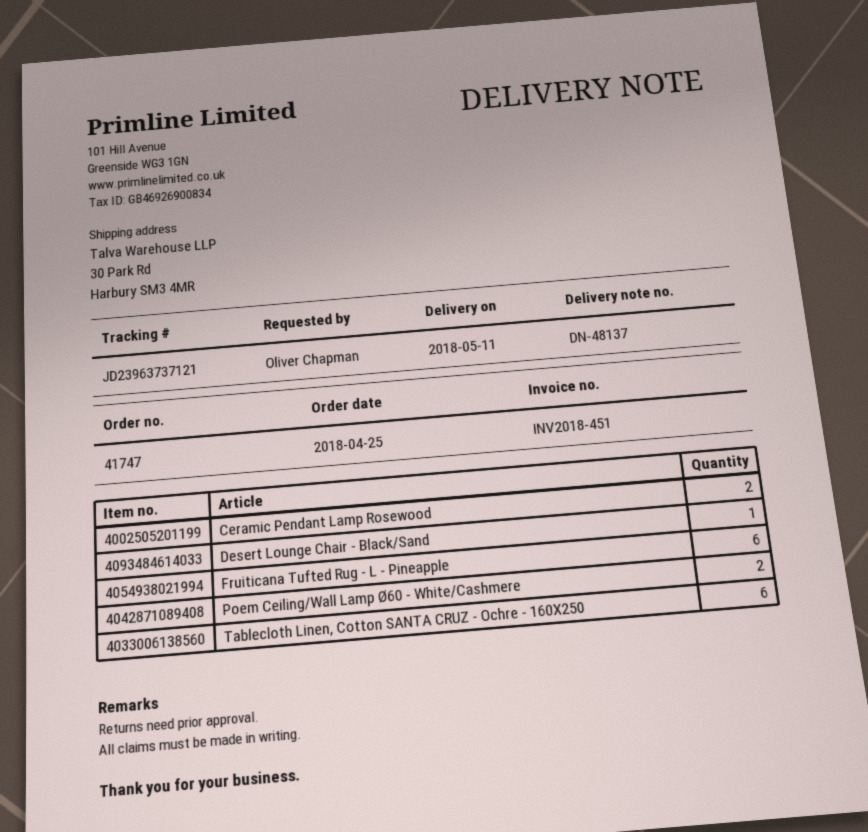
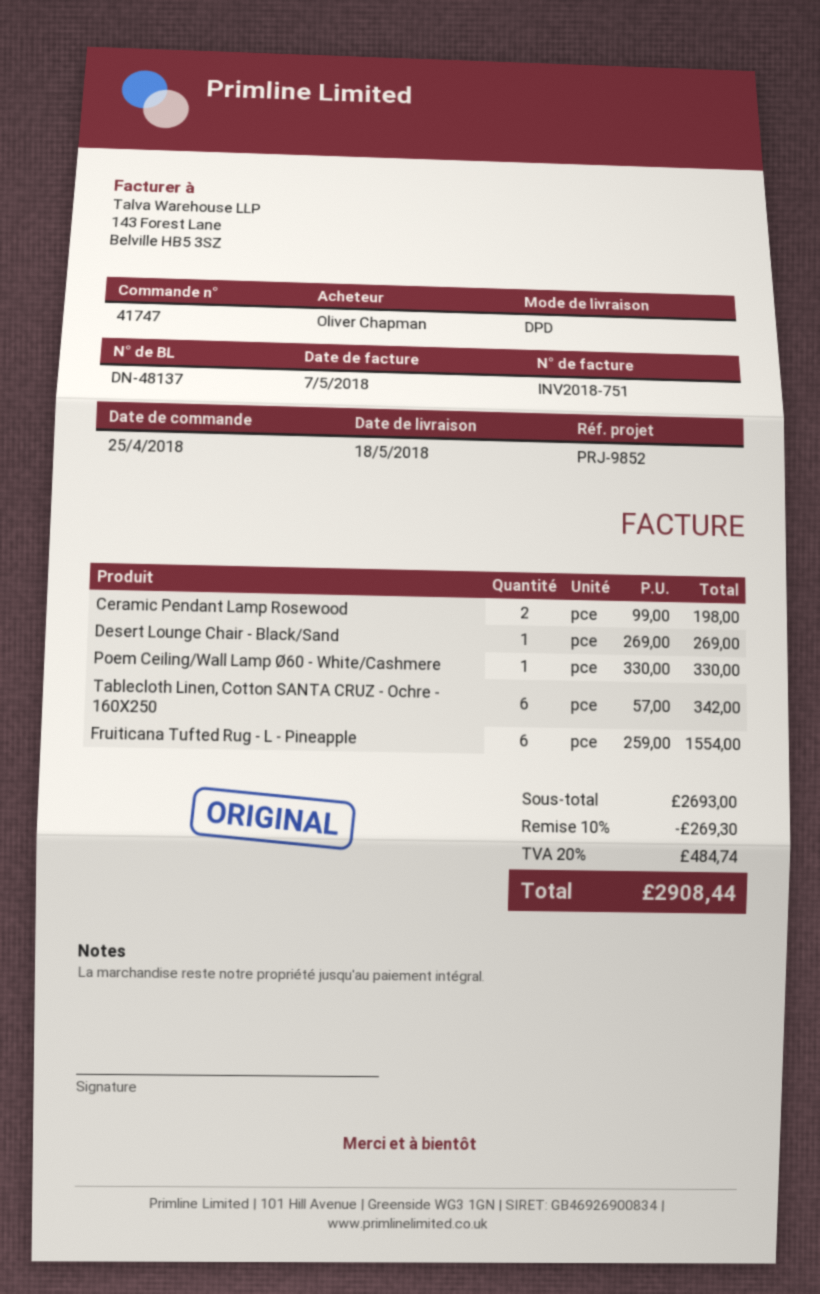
delivery date: 2018-05-11 -> 2018-05-18
invoice number: INV2018-451 -> INV2018-751
Poem Ceiling/Wall Lamp Ø60 - White/Cashmere: 2 -> 1

